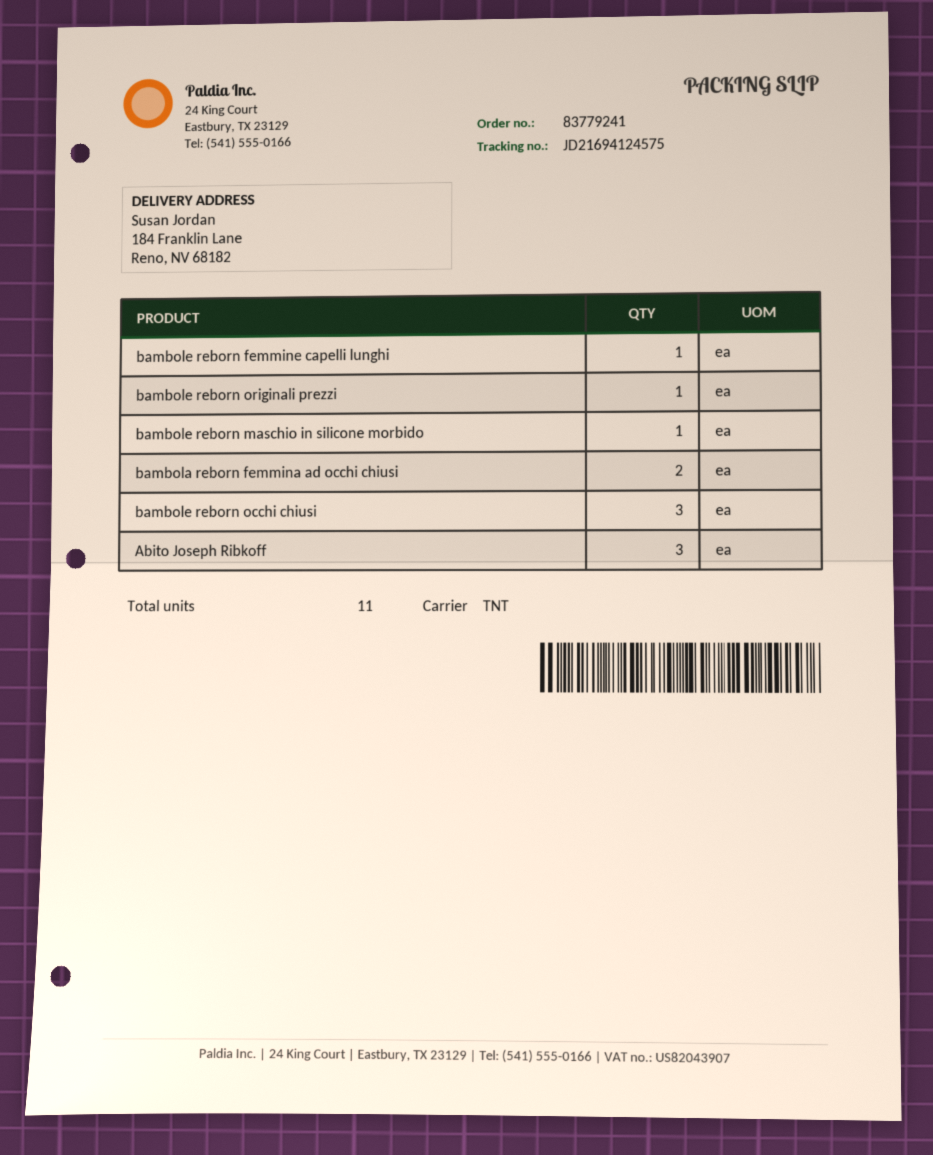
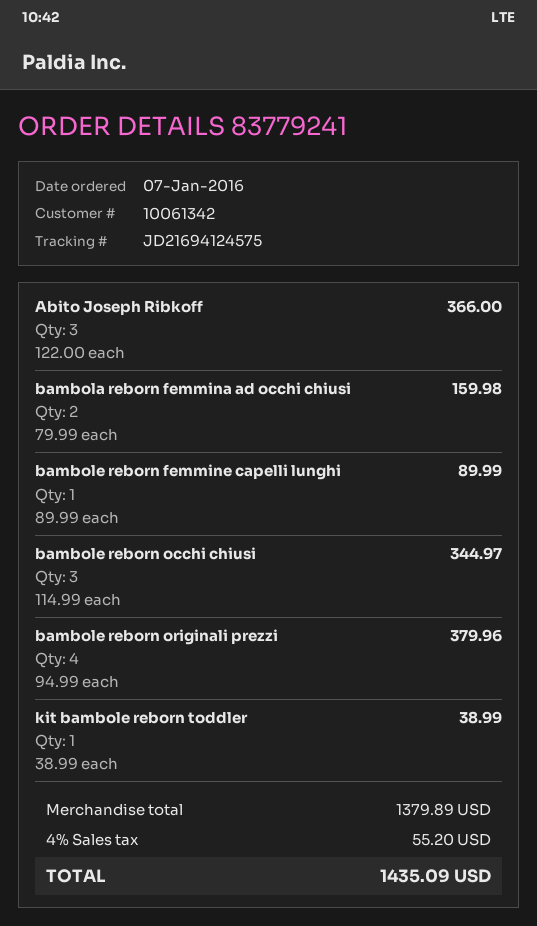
bambole reborn originali prezzi: 1 -> 4
bambole reborn maschio in silicone morbido: 1 -> none
kit bambole reborn toddler: none -> 1

